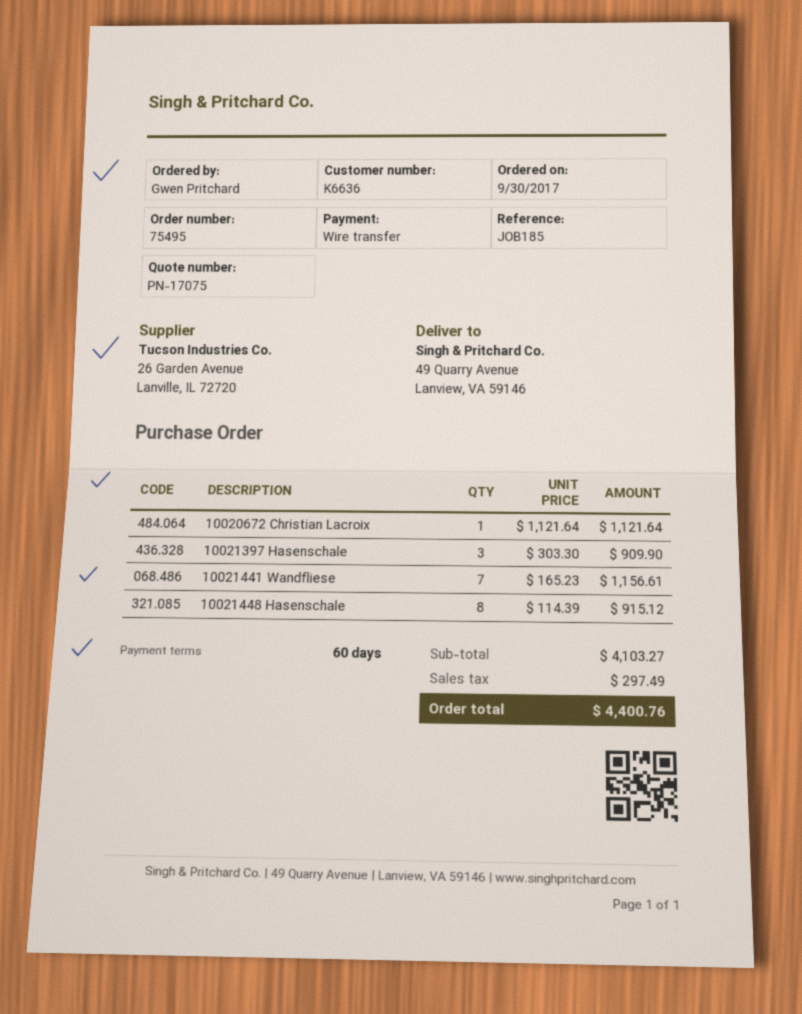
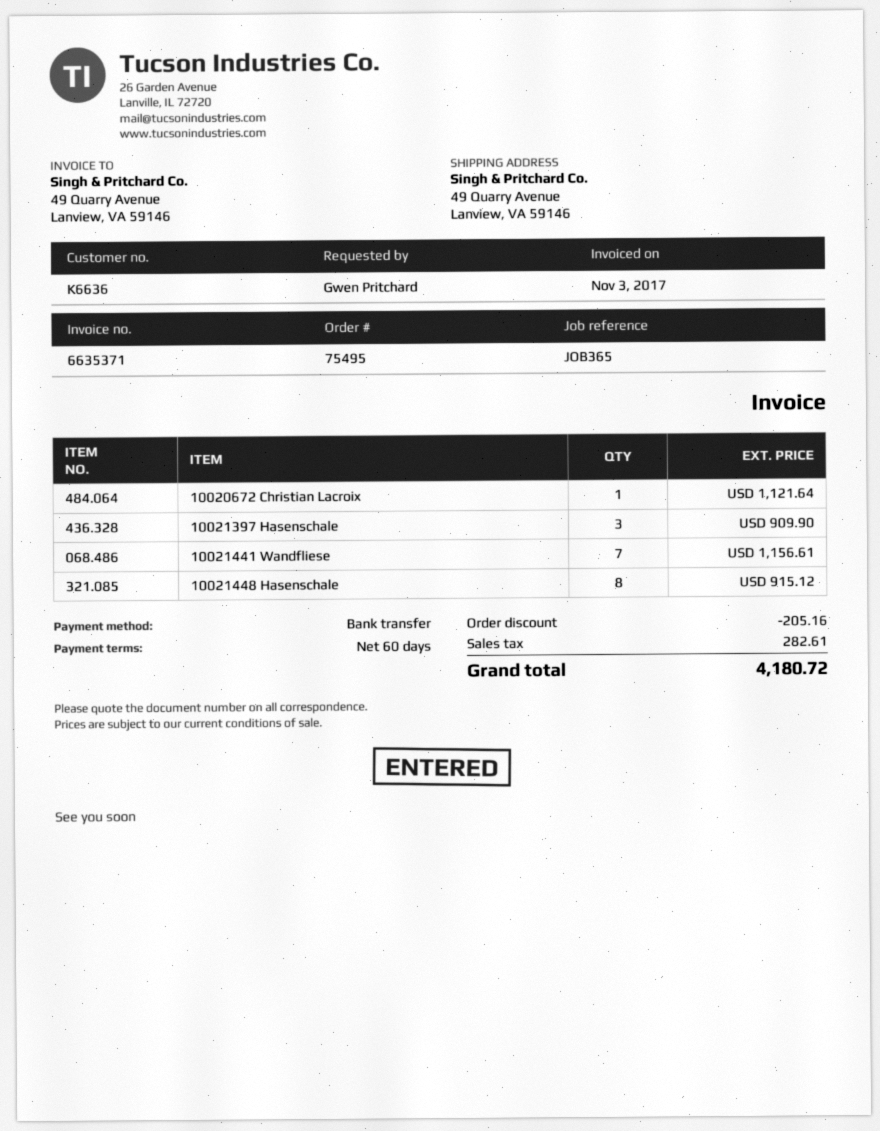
reference: JOB185 -> JOB365
discount: none -> 205.16
tax: 297.49 -> 282.61
total: 4400.76 -> 4180.72

